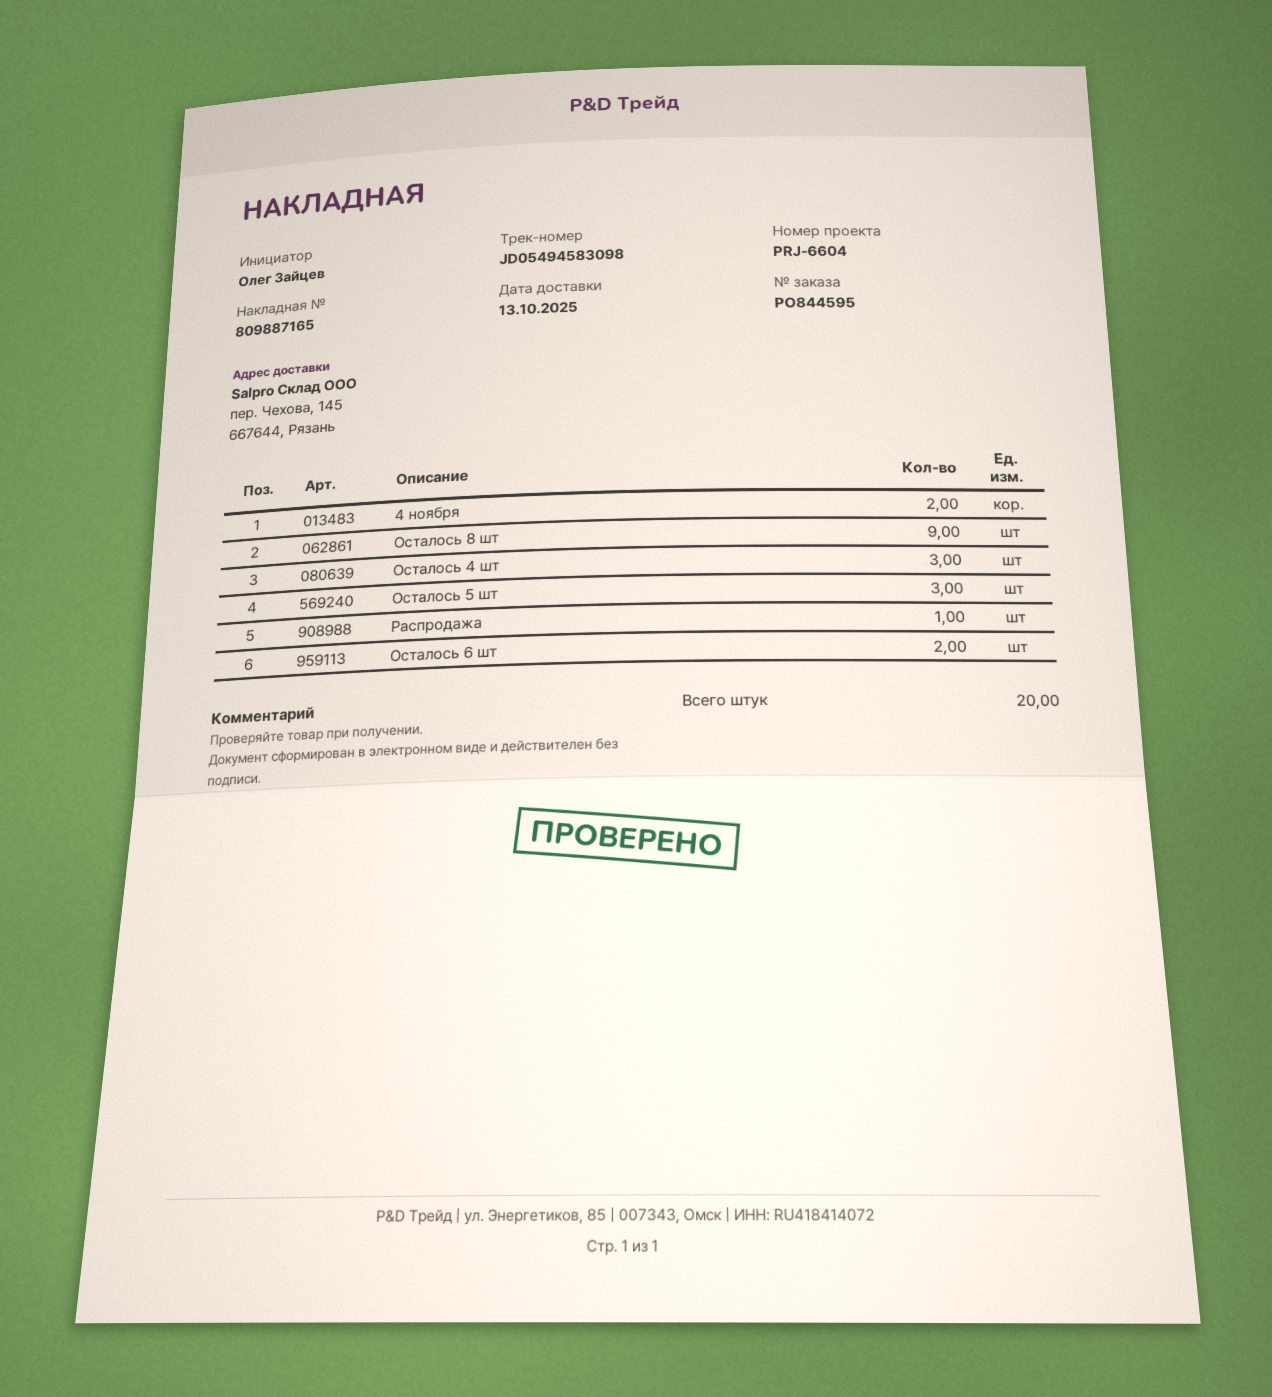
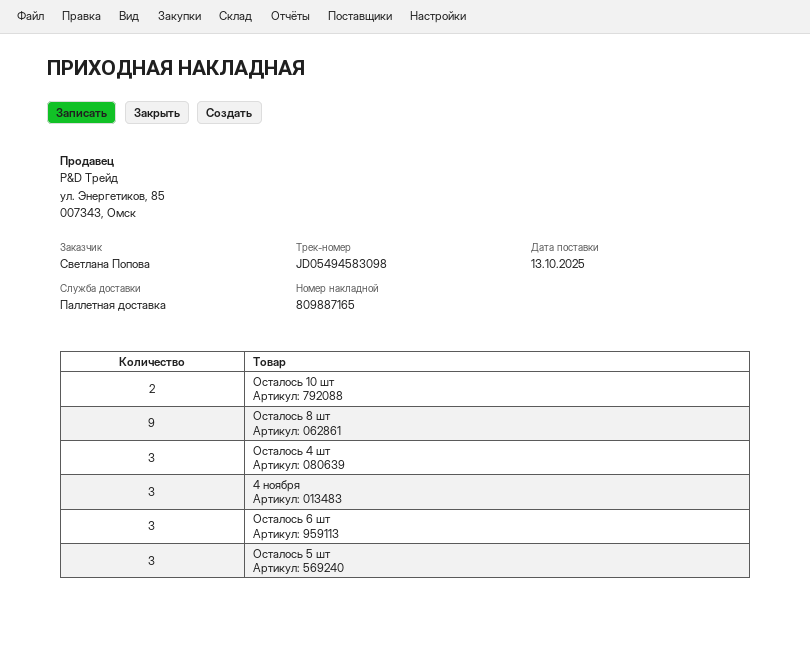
ordered by: Олег Зайцев -> Светлана Попова
4 ноября: 2 -> 3
Распродажа: 1 -> none
Осталось 6 шт: 2 -> 3
Осталось 10 шт: none -> 2

